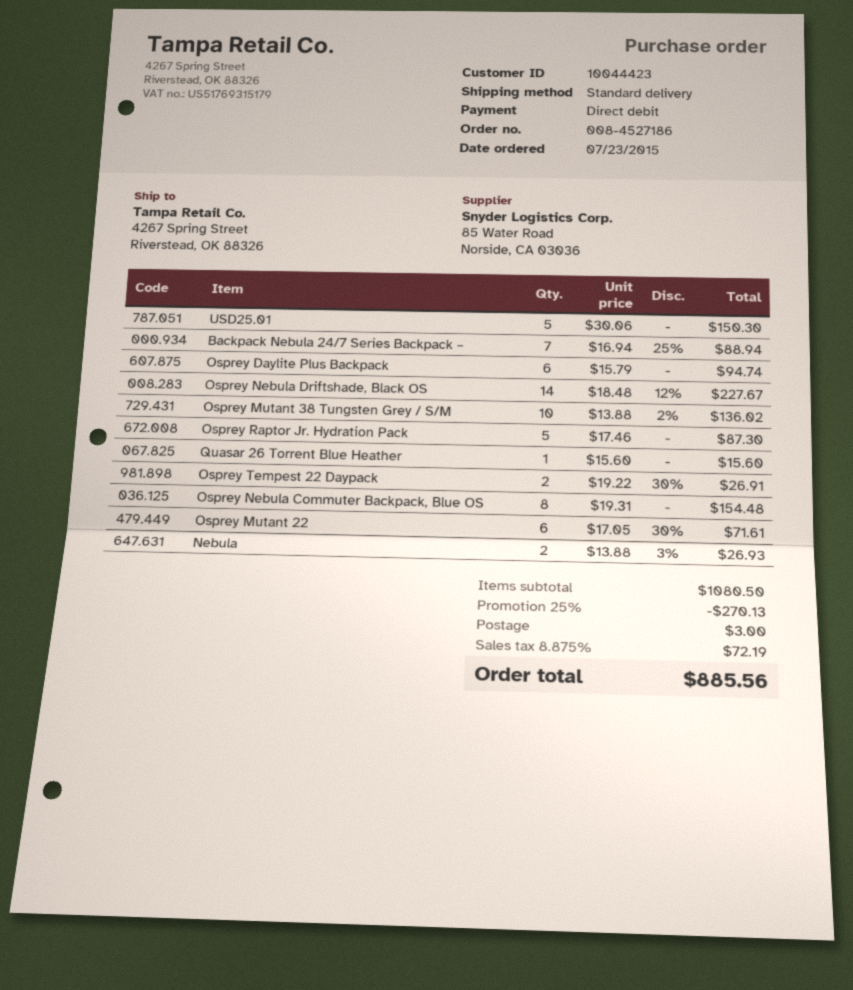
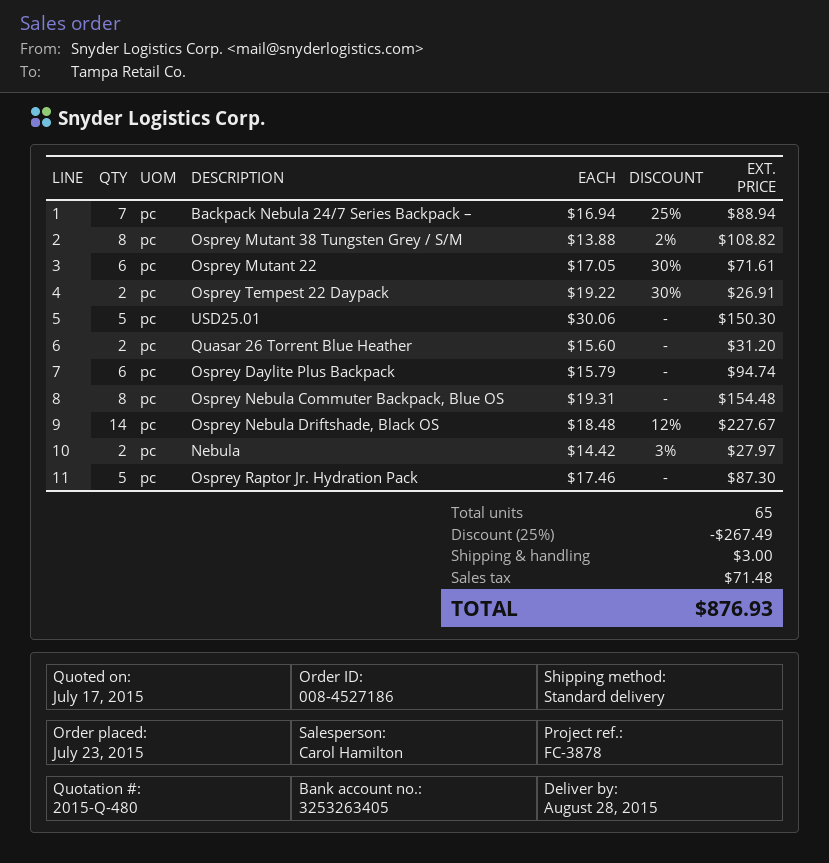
Osprey Mutant 38 Tungsten Grey / S/M: 10 x 13.88 - 2% = 136.02 -> 8 x 13.88 - 2% = 108.82
Quasar 26 Torrent Blue Heather: 1 x 15.60 = 15.60 -> 2 x 15.60 = 31.20
Nebula: 2 x 13.88 - 3% = 26.93 -> 2 x 14.42 - 3% = 27.97
discount: 25% = 270.13 -> 25% = 267.49
tax: 72.19 -> 71.48
total: 885.56 -> 876.93

